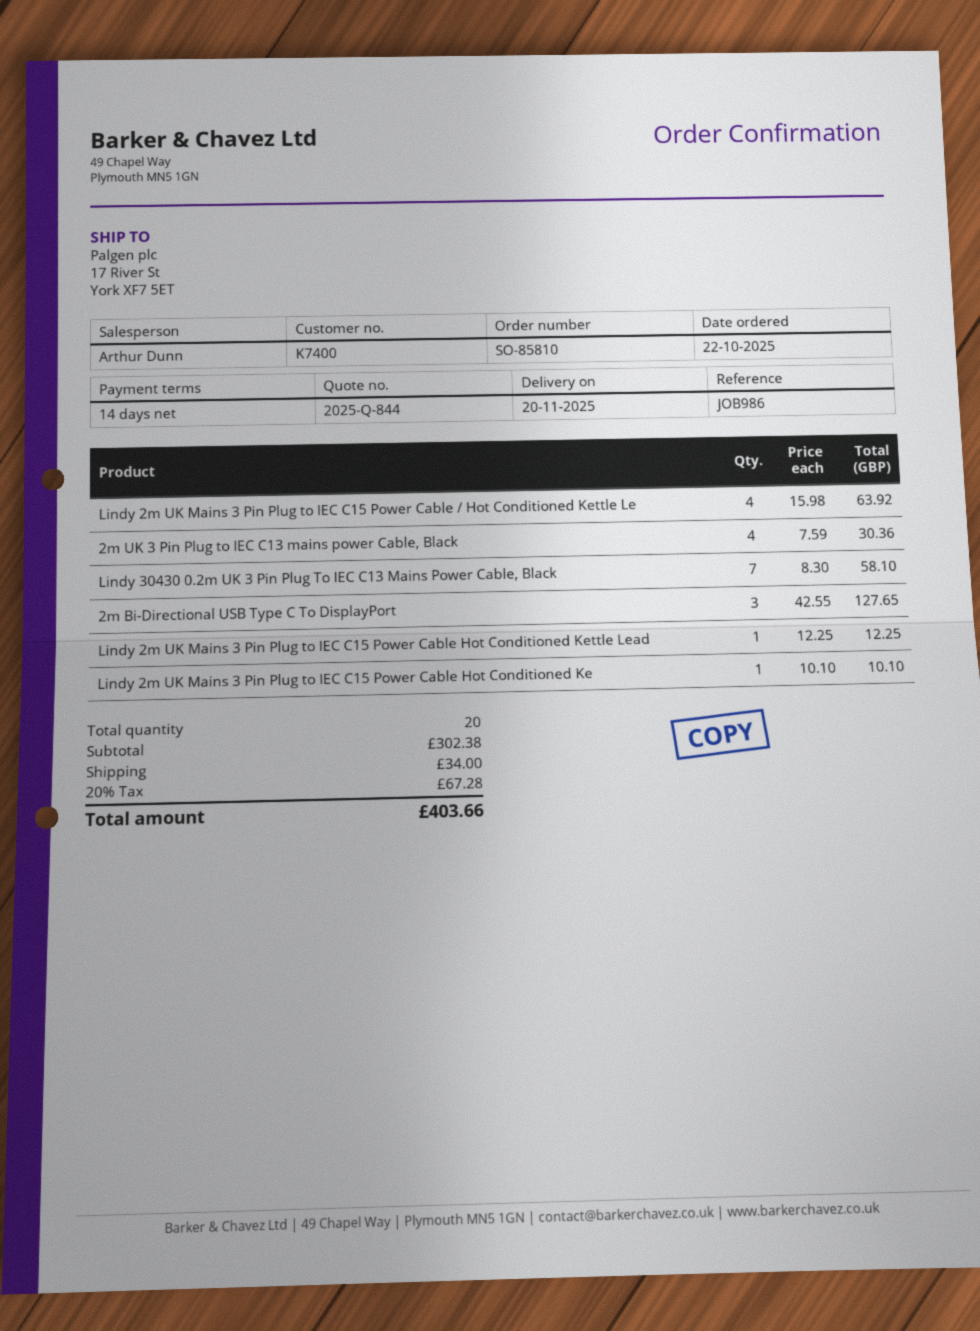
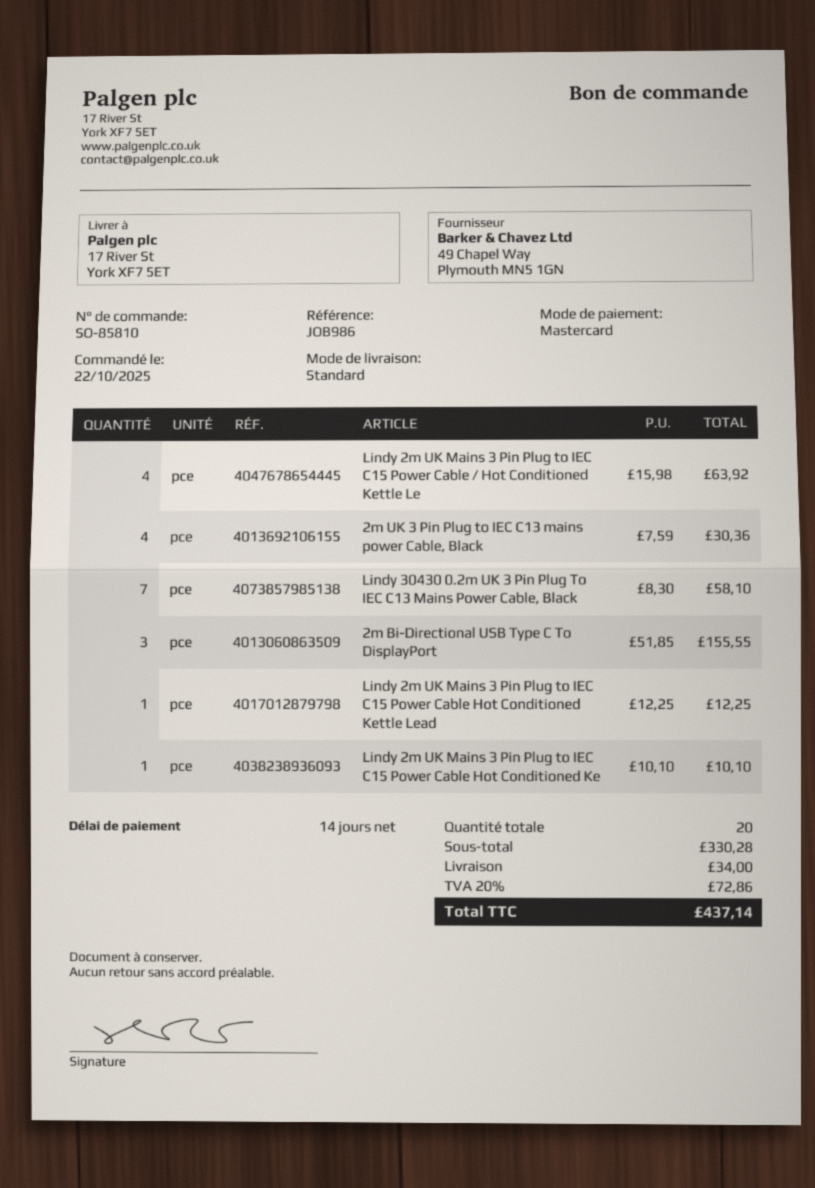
2m Bi-Directional USB Type C To DisplayPort: 3 x 42.55 = 127.65 -> 3 x 51.85 = 155.55
subtotal: 302.38 -> 330.28
tax: 20% = 67.28 -> 20% = 72.86
total: 403.66 -> 437.14

